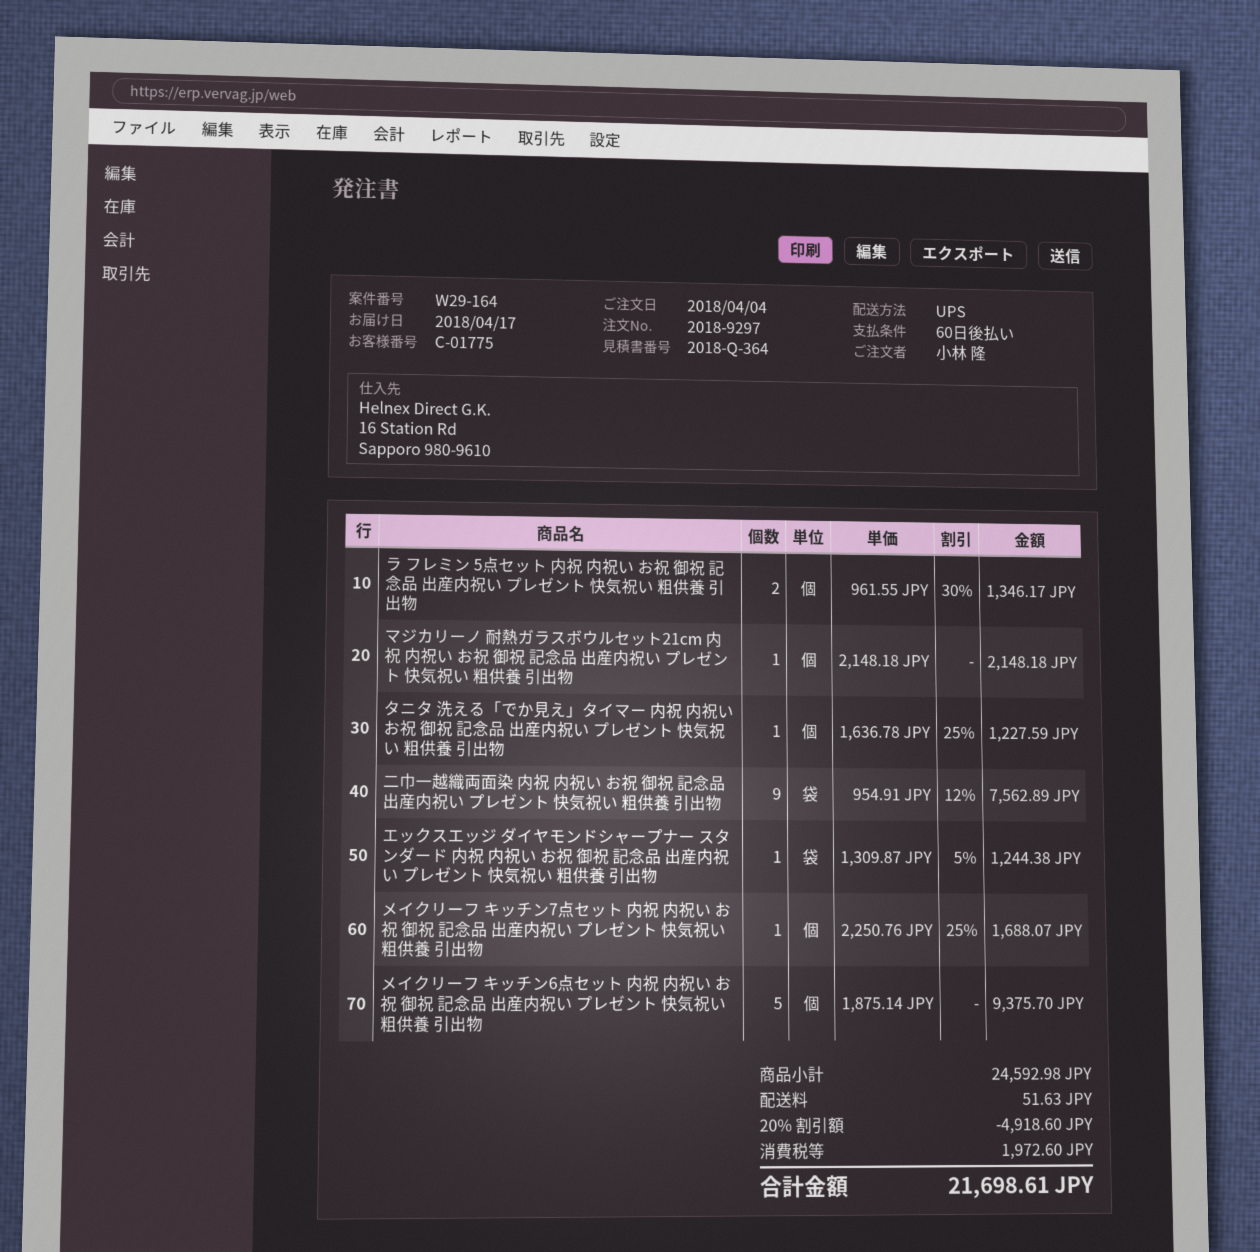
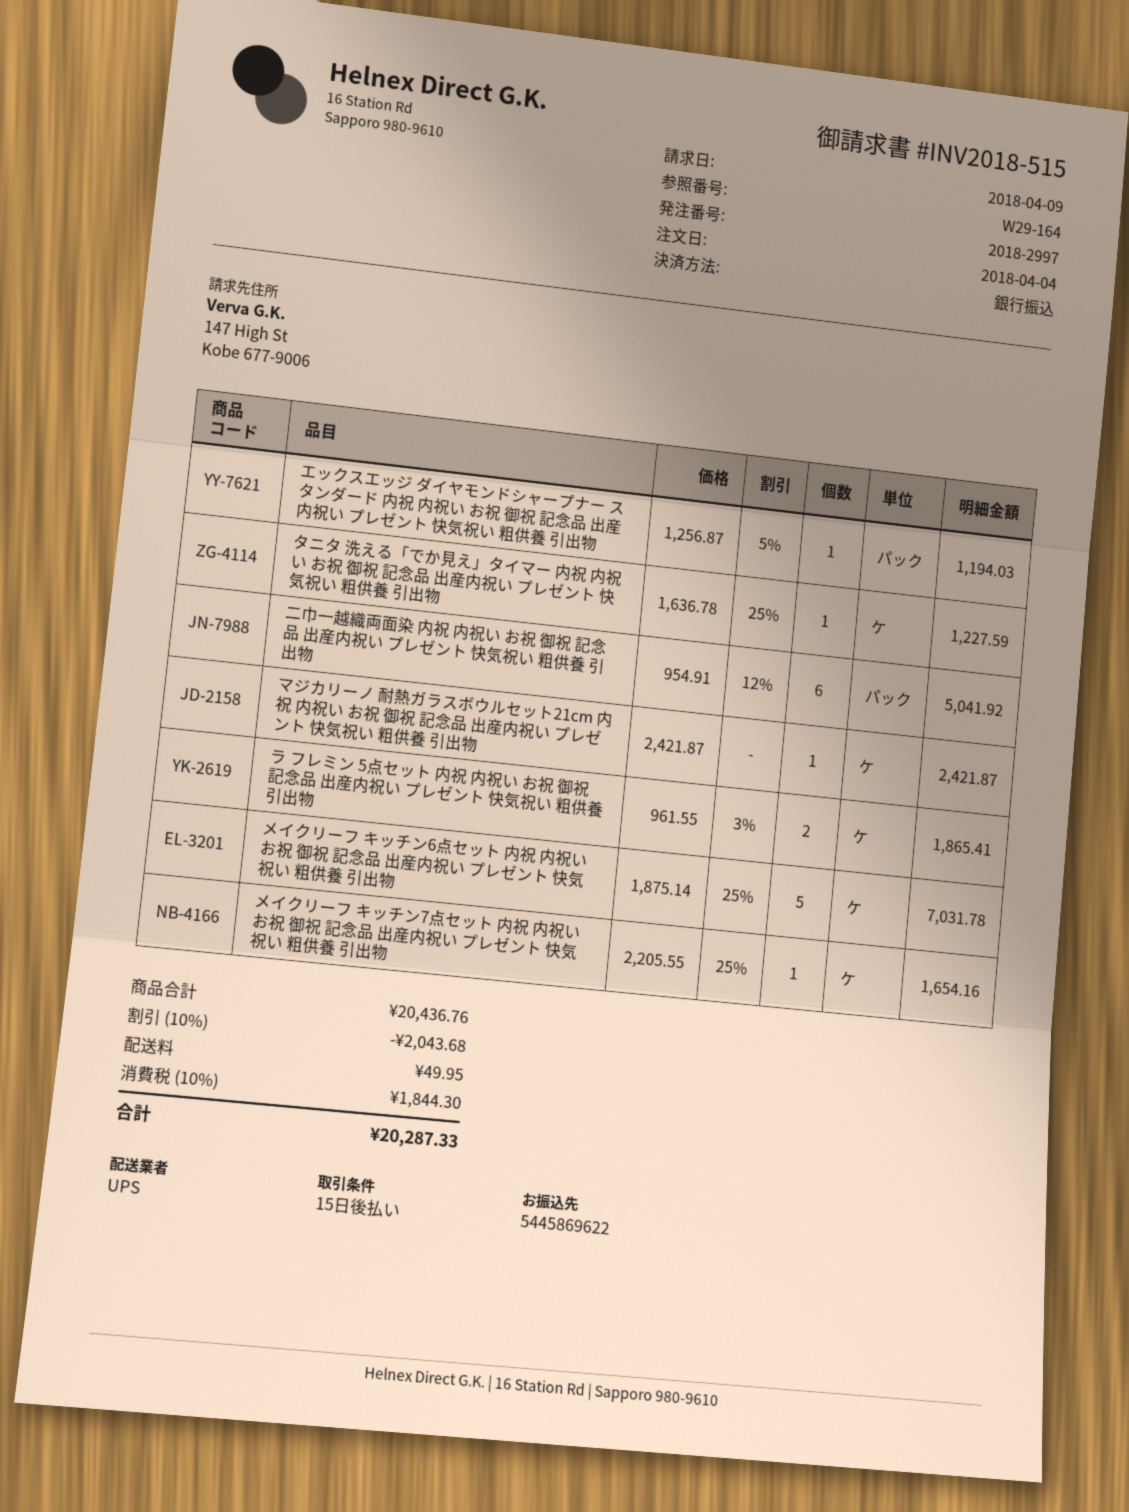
order number: 2018-9297 -> 2018-2997
payment terms: 60 days -> 15 days
ラ フレミン 5点セット 内祝 内祝い お祝 御祝 記念品 出産内祝い プレゼント 快気祝い 粗供養 引出物: 2 x 961.55 - 30% = 1346.17 -> 2 x 961.55 - 3% = 1865.41
マジカリーノ 耐熱ガラスボウルセット21cm 内祝 内祝い お祝 御祝 記念品 出産内祝い プレゼント 快気祝い 粗供養 引出物: 1 x 2148.18 = 2148.18 -> 1 x 2421.87 = 2421.87
二巾一越織両面染 内祝 内祝い お祝 御祝 記念品 出産内祝い プレゼント 快気祝い 粗供養 引出物: 9 x 954.91 - 12% = 7562.89 -> 6 x 954.91 - 12% = 5041.92
エックスエッジ ダイヤモンドシャープナー スタンダード 内祝 内祝い お祝 御祝 記念品 出産内祝い プレゼント 快気祝い 粗供養 引出物: 1 x 1309.87 - 5% = 1244.38 -> 1 x 1256.87 - 5% = 1194.03
メイクリーフ キッチン7点セット 内祝 内祝い お祝 御祝 記念品 出産内祝い プレゼント 快気祝い 粗供養 引出物: 1 x 2250.76 - 25% = 1688.07 -> 1 x 2205.55 - 25% = 1654.16
メイクリーフ キッチン6点セット 内祝 内祝い お祝 御祝 記念品 出産内祝い プレゼント 快気祝い 粗供養 引出物: 5 x 1875.14 = 9375.70 -> 5 x 1875.14 - 25% = 7031.78
subtotal: 24592.98 -> 20436.76
discount: 20% = 4918.60 -> 10% = 2043.68
shipping: 51.63 -> 49.95
tax: 1972.60 -> 1844.30
total: 21698.61 -> 20287.33

